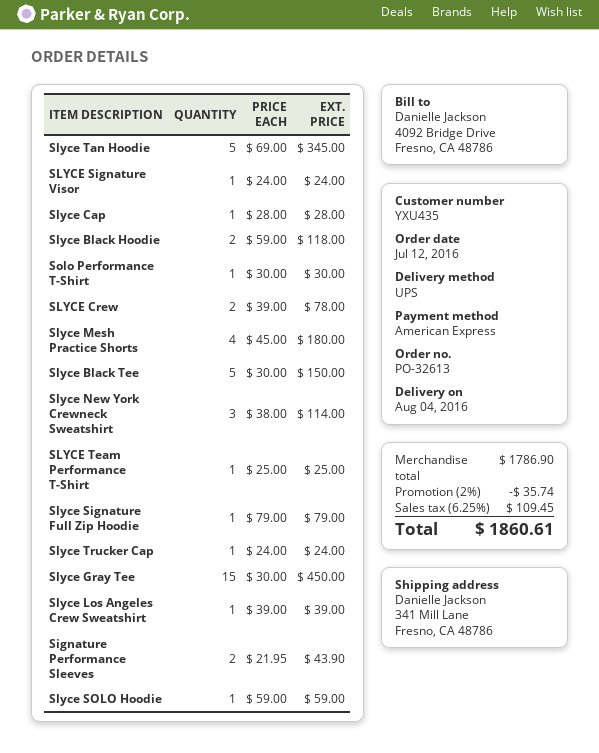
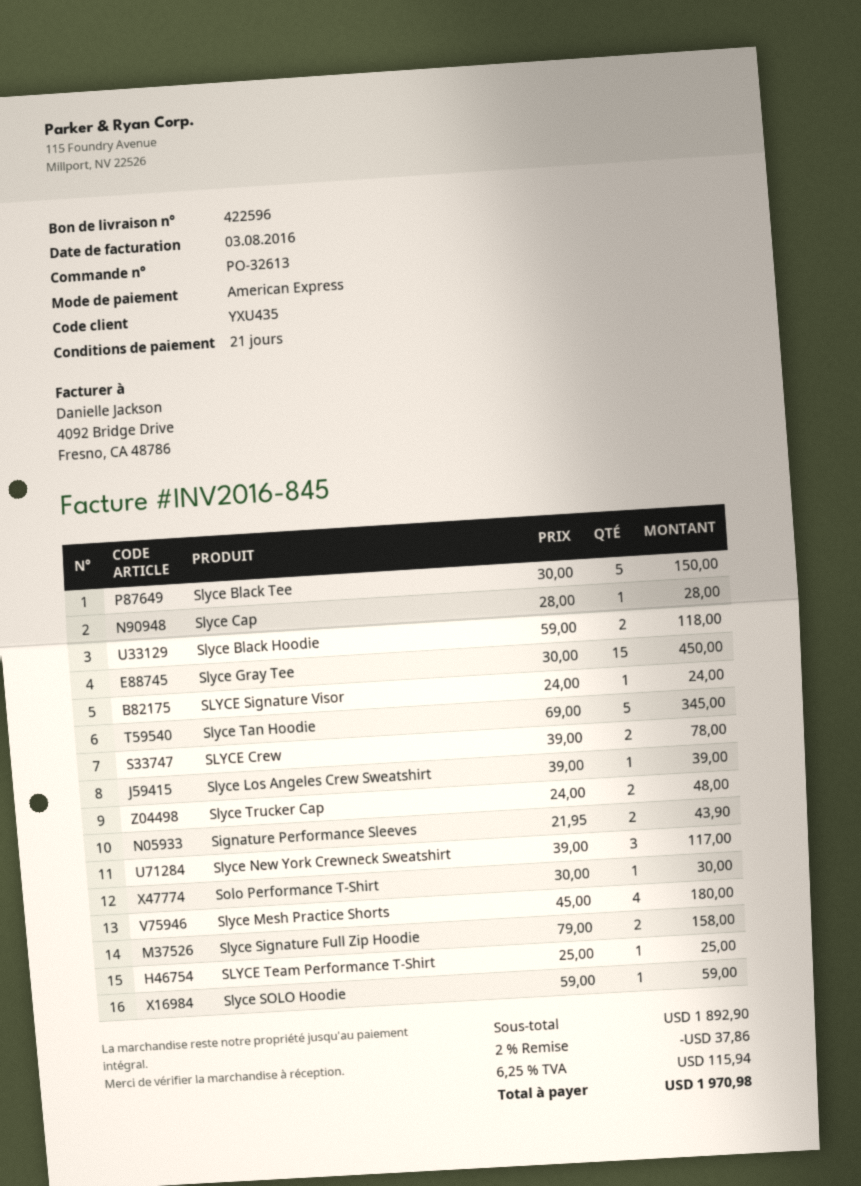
Slyce New York Crewneck Sweatshirt: 3 x 38.00 = 114.00 -> 3 x 39.00 = 117.00
Slyce Signature Full Zip Hoodie: 1 x 79.00 = 79.00 -> 2 x 79.00 = 158.00
Slyce Trucker Cap: 1 x 24.00 = 24.00 -> 2 x 24.00 = 48.00
subtotal: 1786.90 -> 1892.90
discount: 2% = 35.74 -> 2% = 37.86
tax: 6.25% = 109.45 -> 6.25% = 115.94
total: 1860.61 -> 1970.98

